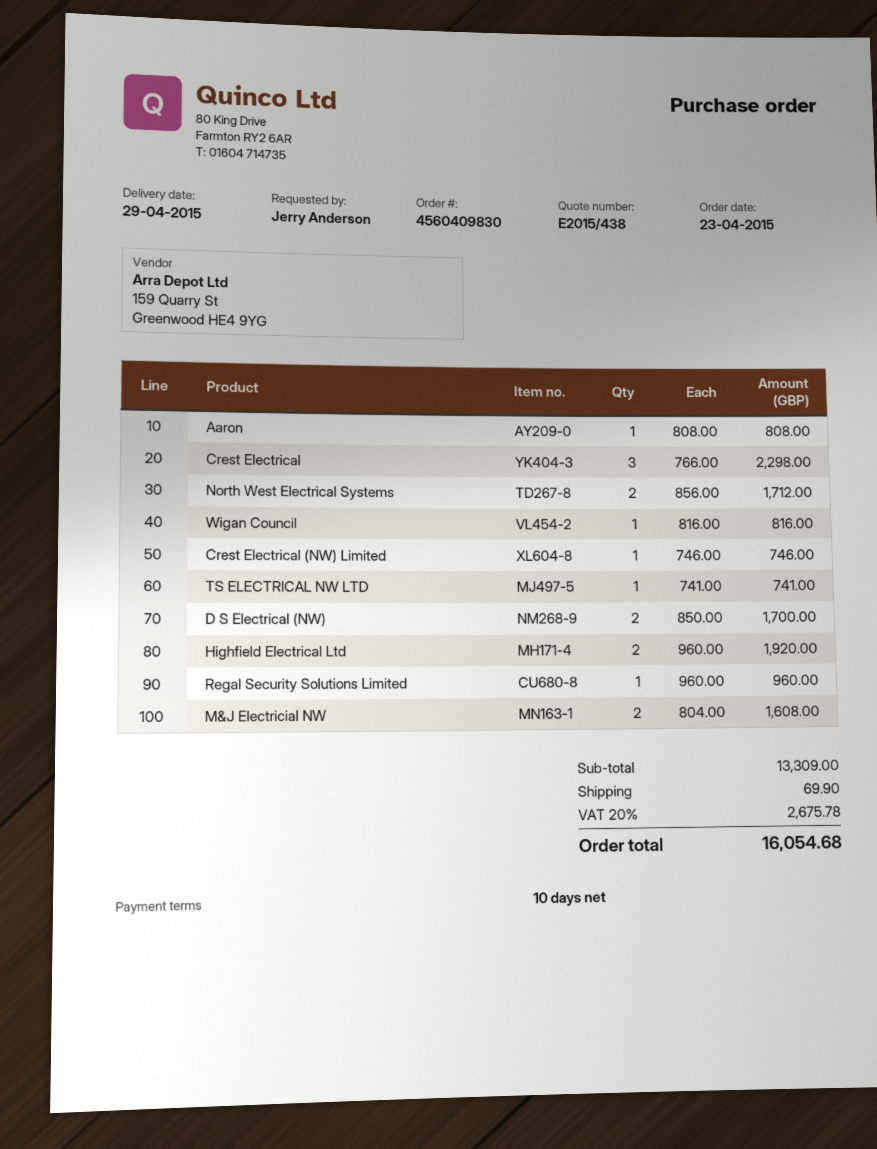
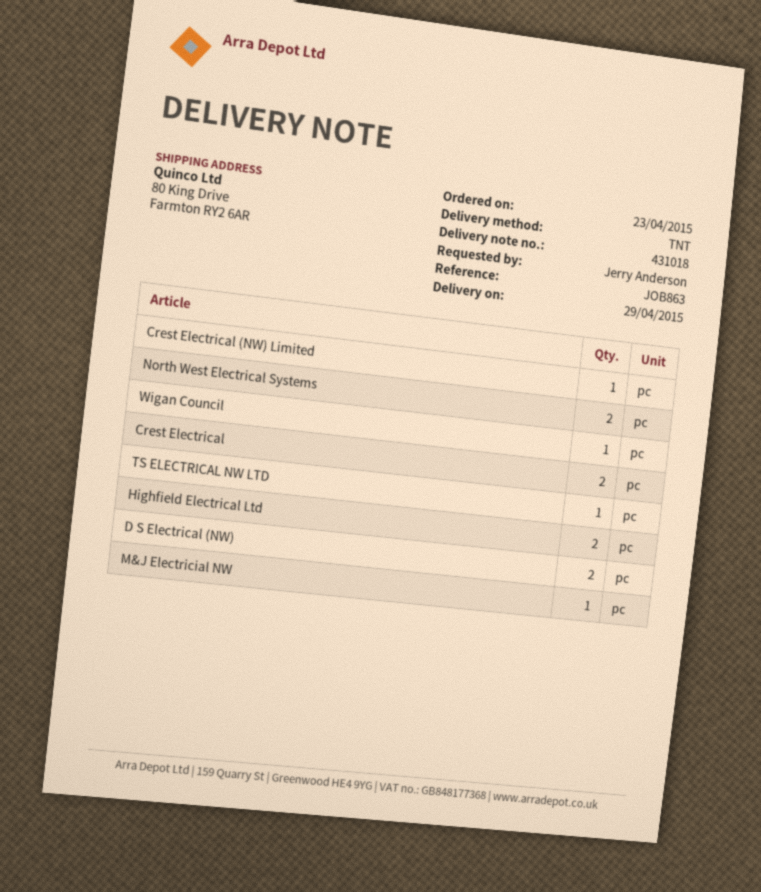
Aaron: 1 -> none
Crest Electrical: 3 -> 2
Regal Security Solutions Limited: 1 -> none
M&J Electricial NW: 2 -> 1

